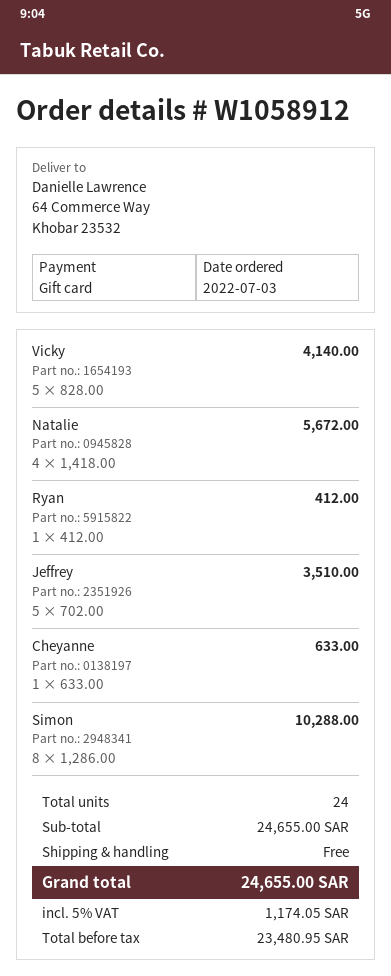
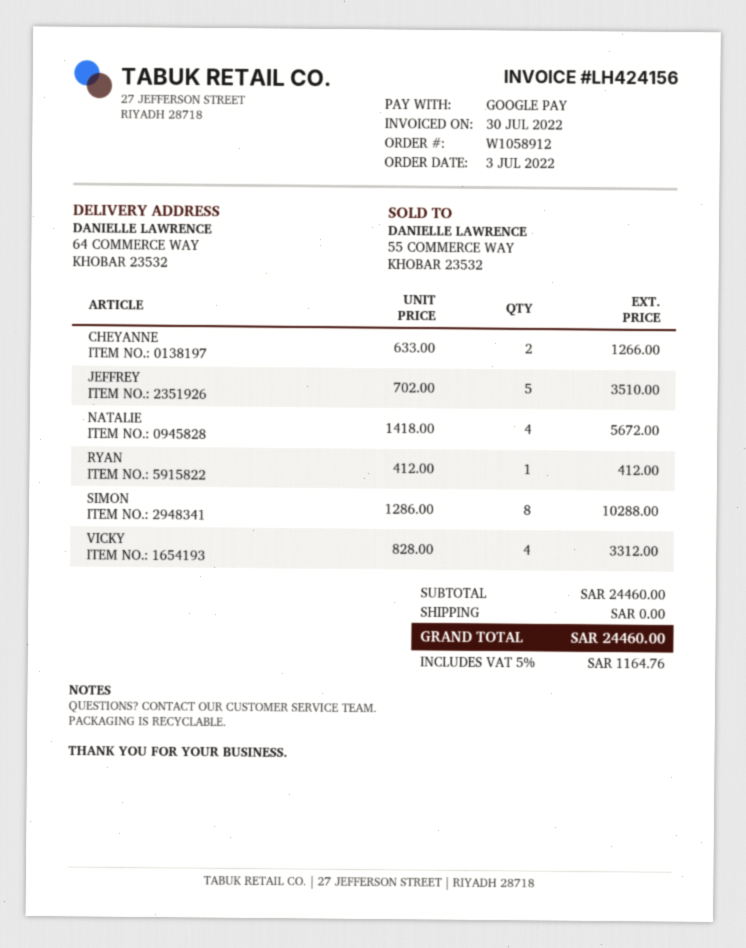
payment method: gift card -> Google Pay
Vicky: 5 x 828.00 = 4140.00 -> 4 x 828.00 = 3312.00
Cheyanne: 1 x 633.00 = 633.00 -> 2 x 633.00 = 1266.00
subtotal: 24655.00 -> 24460.00
tax: 5% = 1174.05 -> 5% = 1164.76
total: 24655.00 -> 24460.00

